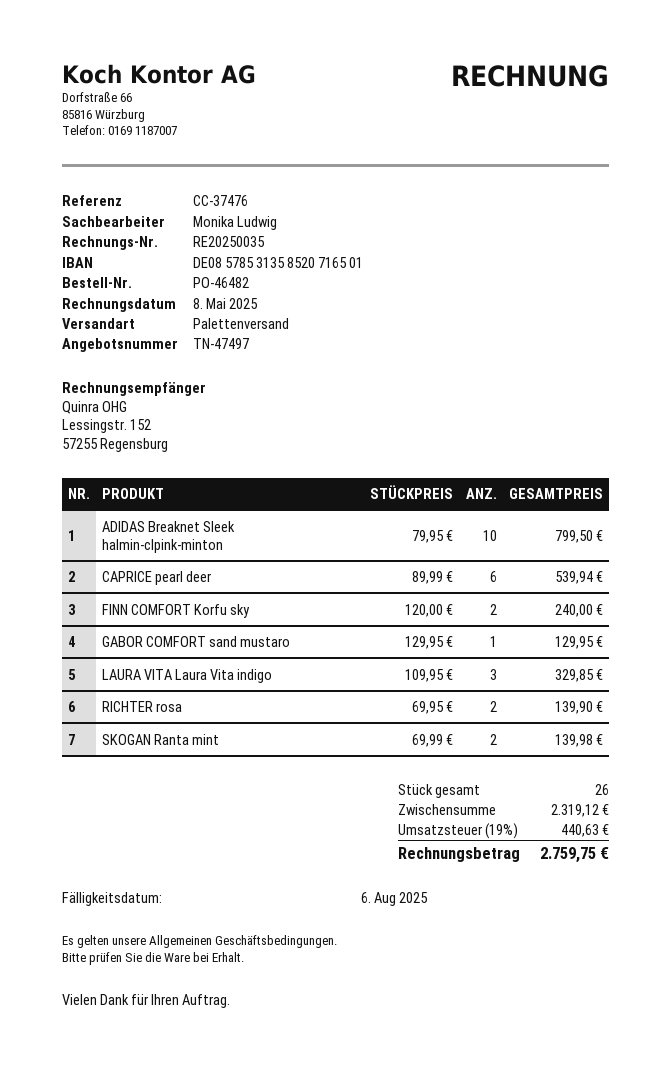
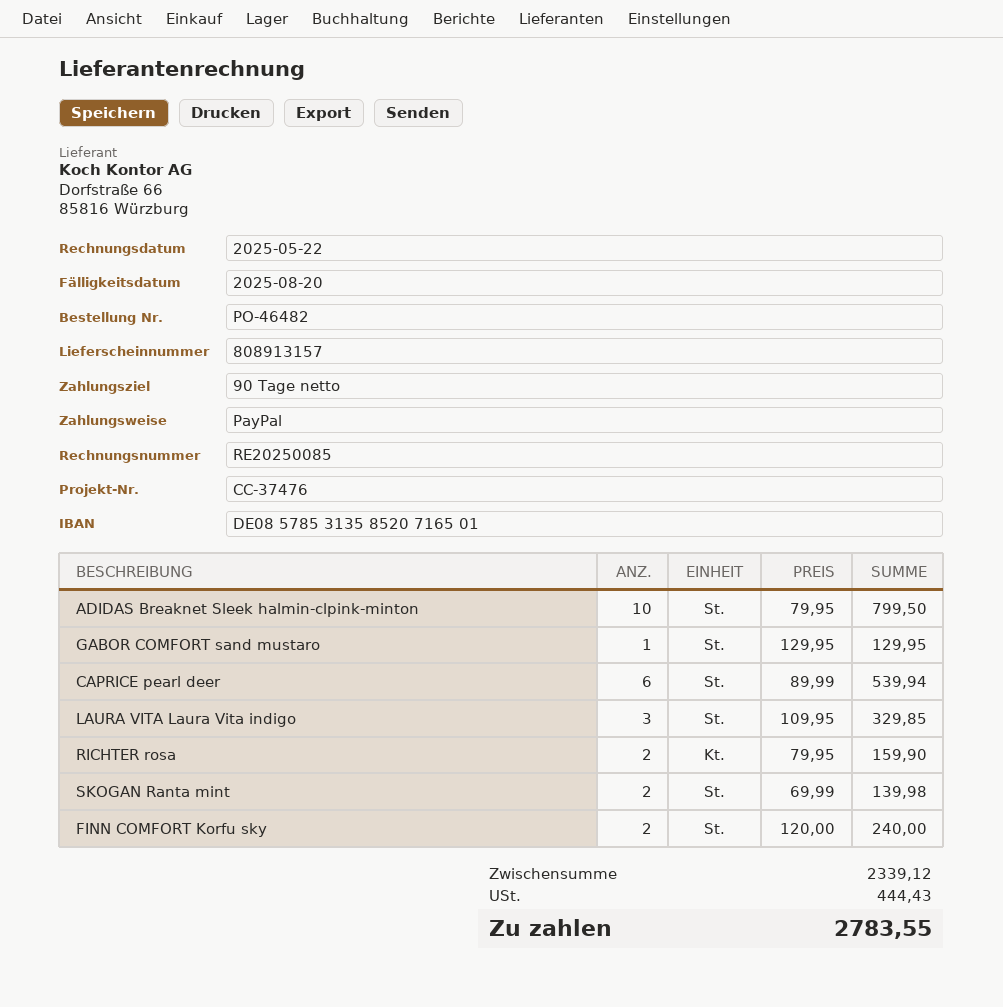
invoice number: RE20250035 -> RE20250085
invoice date: 2025-05-08 -> 2025-05-22
due date: 2025-08-06 -> 2025-08-20
RICHTER rosa: 2 x 69.95 = 139.90 -> 2 x 79.95 = 159.90
subtotal: 2319.12 -> 2339.12
tax: 440.63 -> 444.43
total: 2759.75 -> 2783.55

